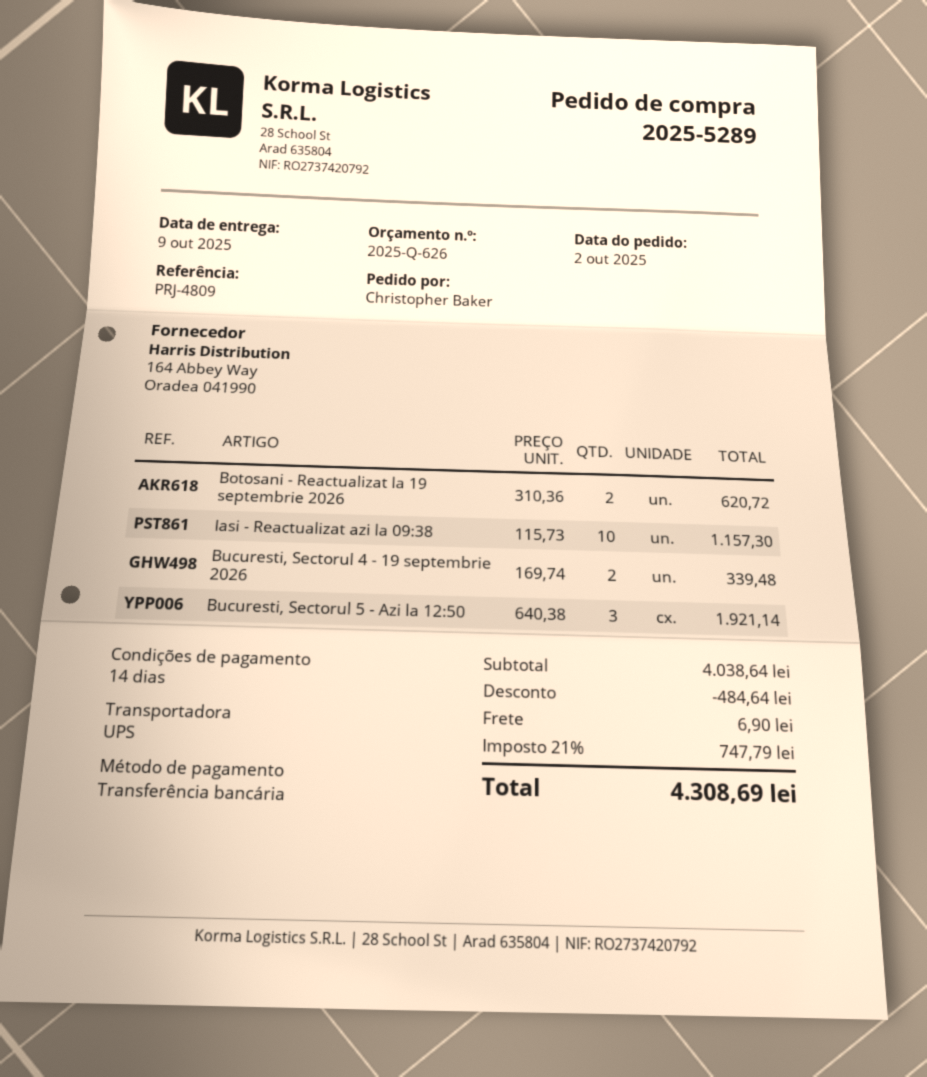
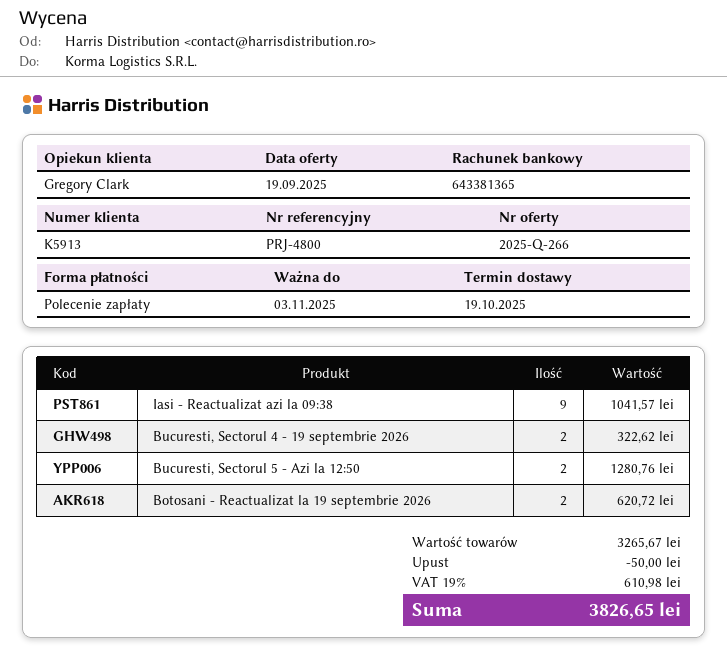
quote number: 2025-Q-626 -> 2025-Q-266
delivery date: 2025-10-09 -> 2025-10-19
reference: PRJ-4809 -> PRJ-4800
payment method: bank transfer -> direct debit
Iasi - Reactualizat azi la 09:38: 10 for 1157.30 -> 9 for 1041.57
Bucuresti, Sectorul 4 - 19 septembrie 2026: 2 for 339.48 -> 2 for 322.62
Bucuresti, Sectorul 5 - Azi la 12:50: 3 for 1921.14 -> 2 for 1280.76
subtotal: 4038.64 -> 3265.67
discount: 484.64 -> 50.00
shipping: 6.90 -> none
tax: 21% = 747.79 -> 19% = 610.98
total: 4308.69 -> 3826.65

